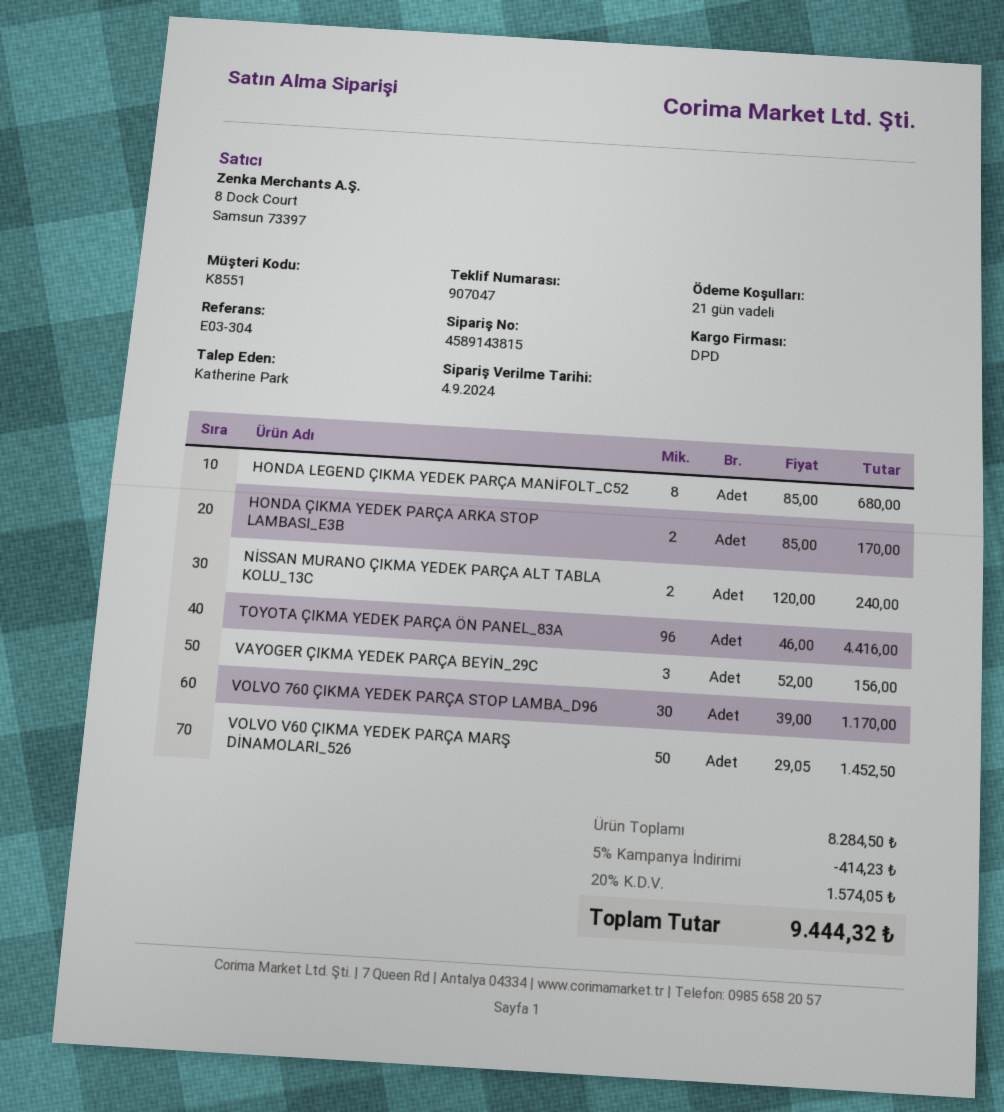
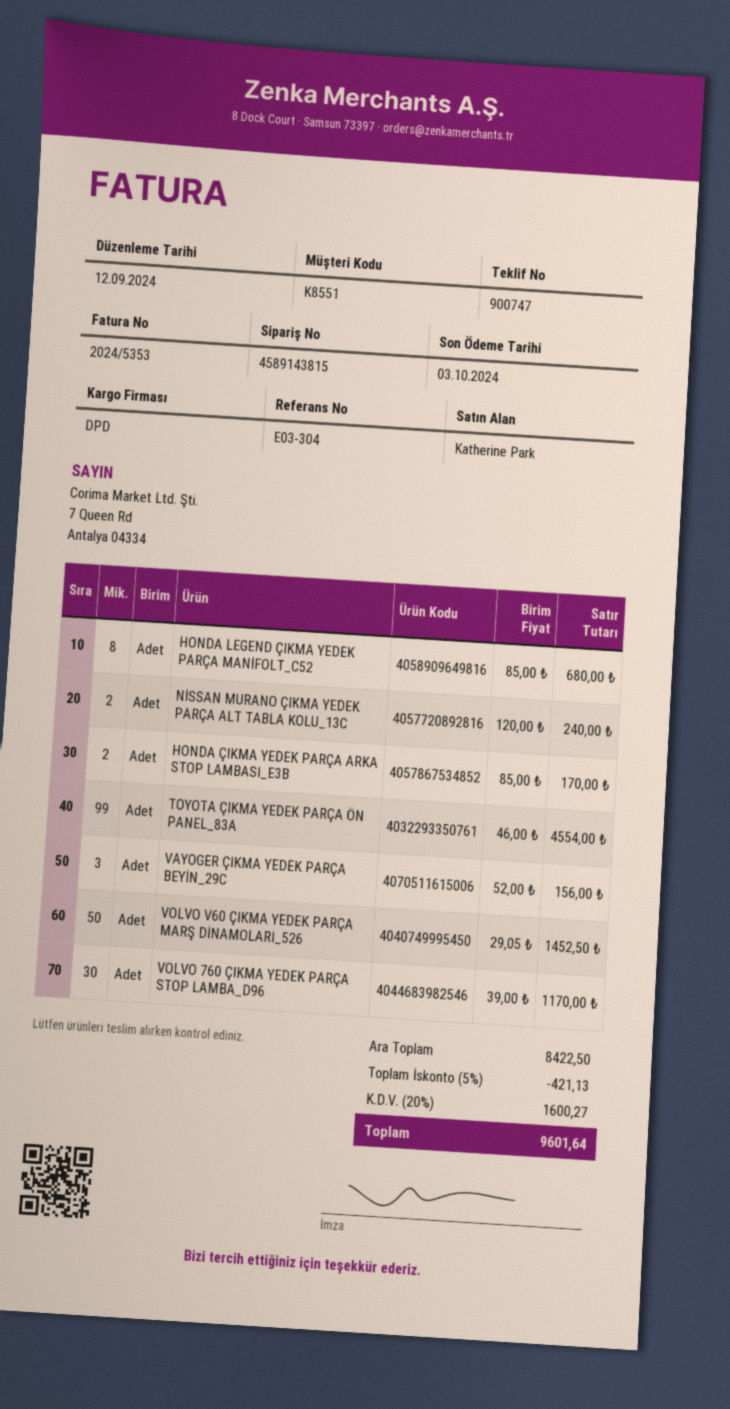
quote number: 907047 -> 900747
TOYOTA ÇIKMA YEDEK PARÇA ÖN PANEL_83A: 96 x 46.00 = 4416.00 -> 99 x 46.00 = 4554.00
subtotal: 8284.50 -> 8422.50
discount: 5% = 414.23 -> 5% = 421.13
tax: 20% = 1574.05 -> 20% = 1600.27
total: 9444.32 -> 9601.64

